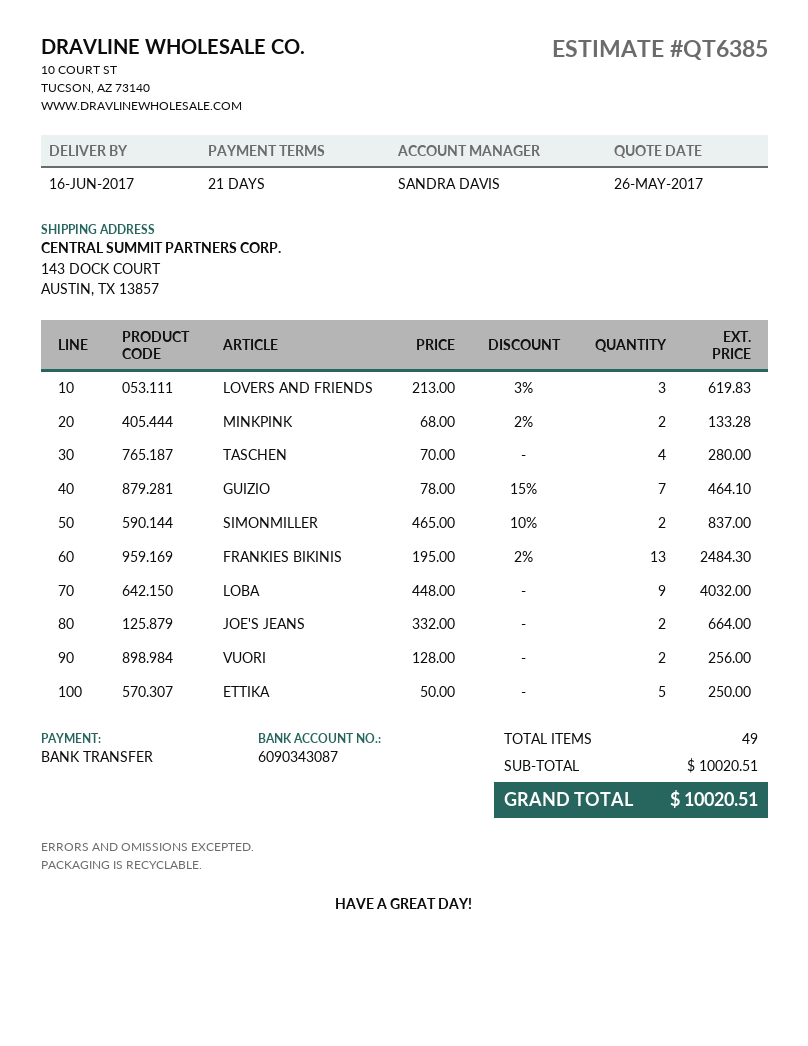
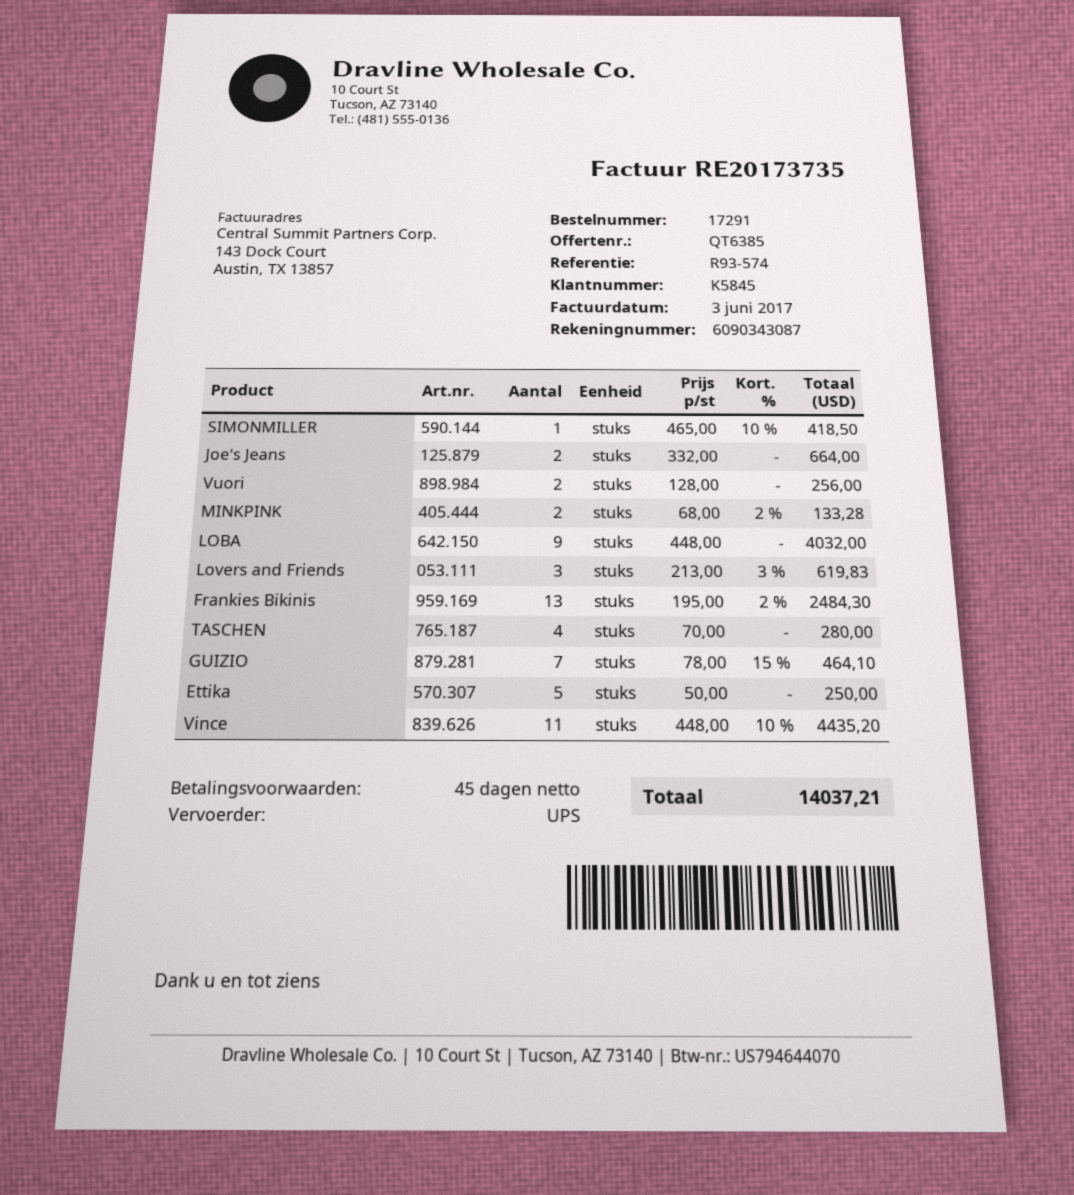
payment terms: 21 days -> 45 days
SIMONMILLER: 2 x 465.00 - 10% = 837.00 -> 1 x 465.00 - 10% = 418.50
Vince: none -> 11 x 448.00 - 10% = 4435.20
total: 10020.51 -> 14037.21

